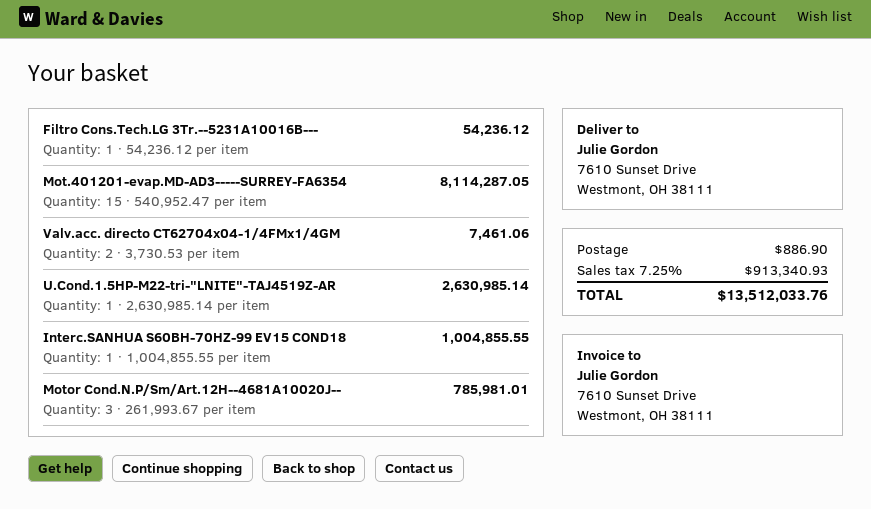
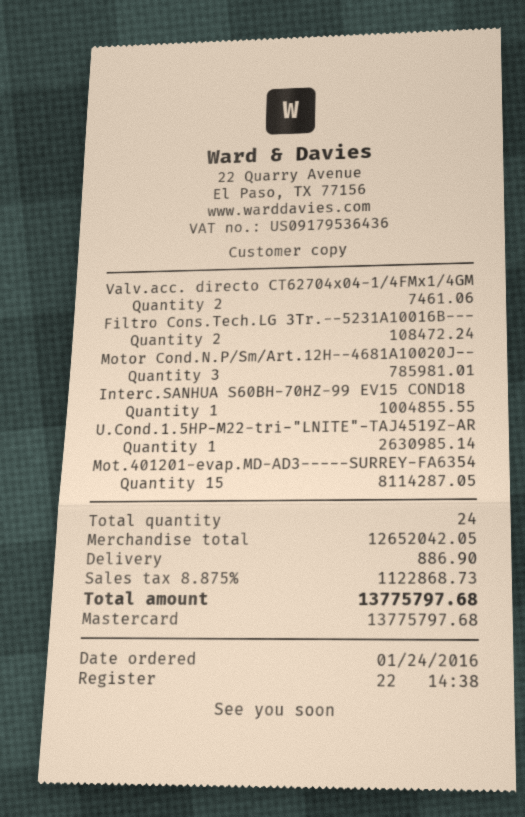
Filtro Cons.Tech.LG 3Tr.--5231A10016B---: 1 for 54236.12 -> 2 for 108472.24
tax: 7.25% = 913340.93 -> 8.875% = 1122868.73
total: 13512033.76 -> 13775797.68

